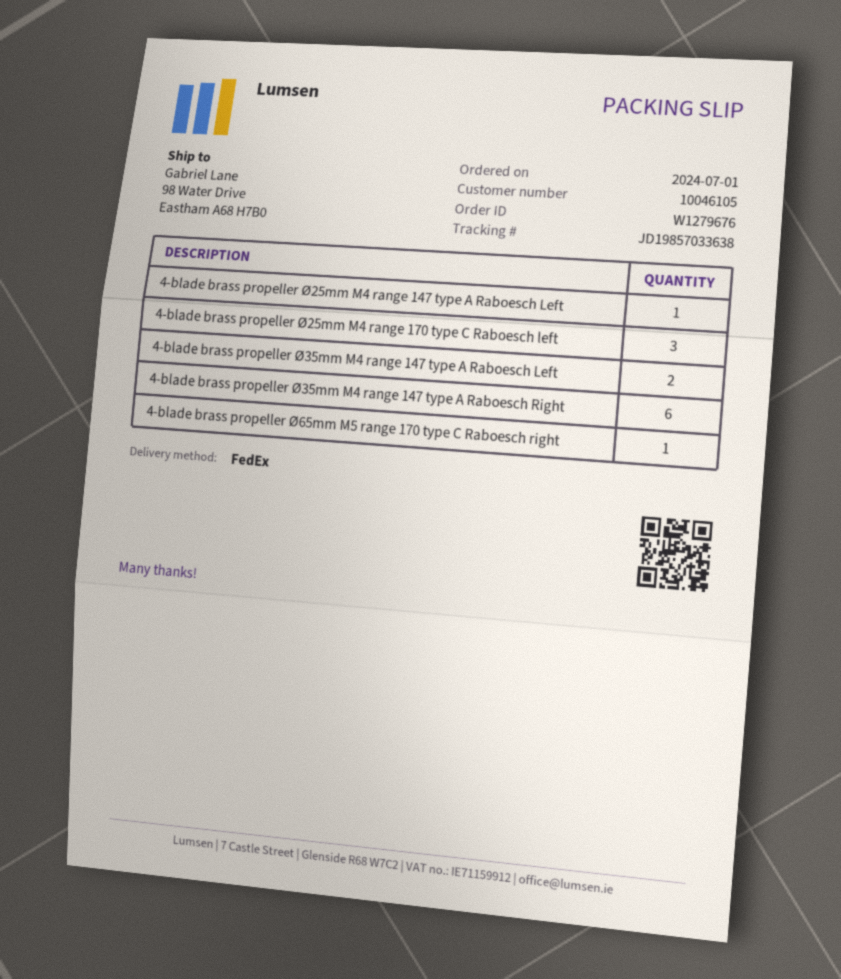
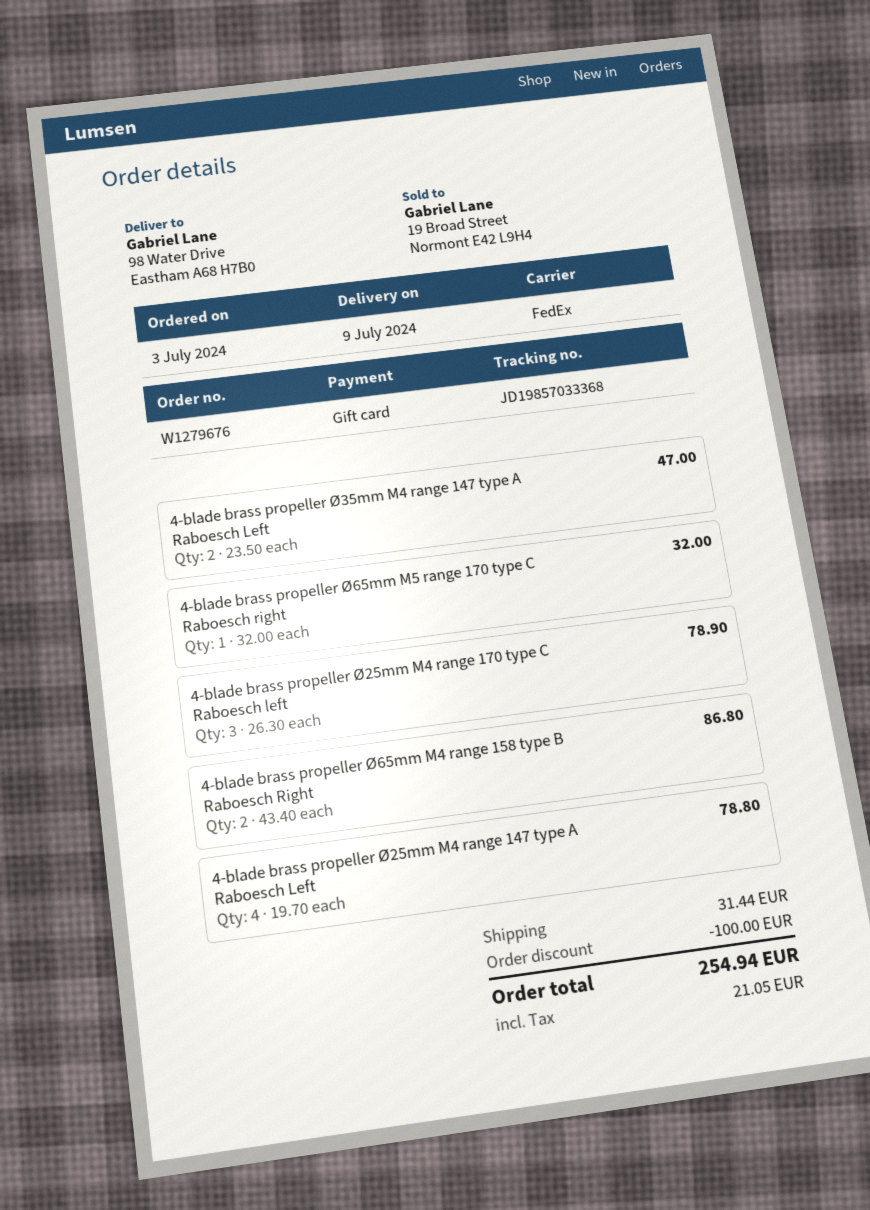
order date: 2024-07-01 -> 2024-07-03
tracking number: JD19857033638 -> JD19857033368
4-blade brass propeller Ø25mm M4 range 147 type A Raboesch Left: 1 -> 4
4-blade brass propeller Ø35mm M4 range 147 type A Raboesch Right: 6 -> none
4-blade brass propeller Ø65mm M4 range 158 type B Raboesch Right: none -> 2

